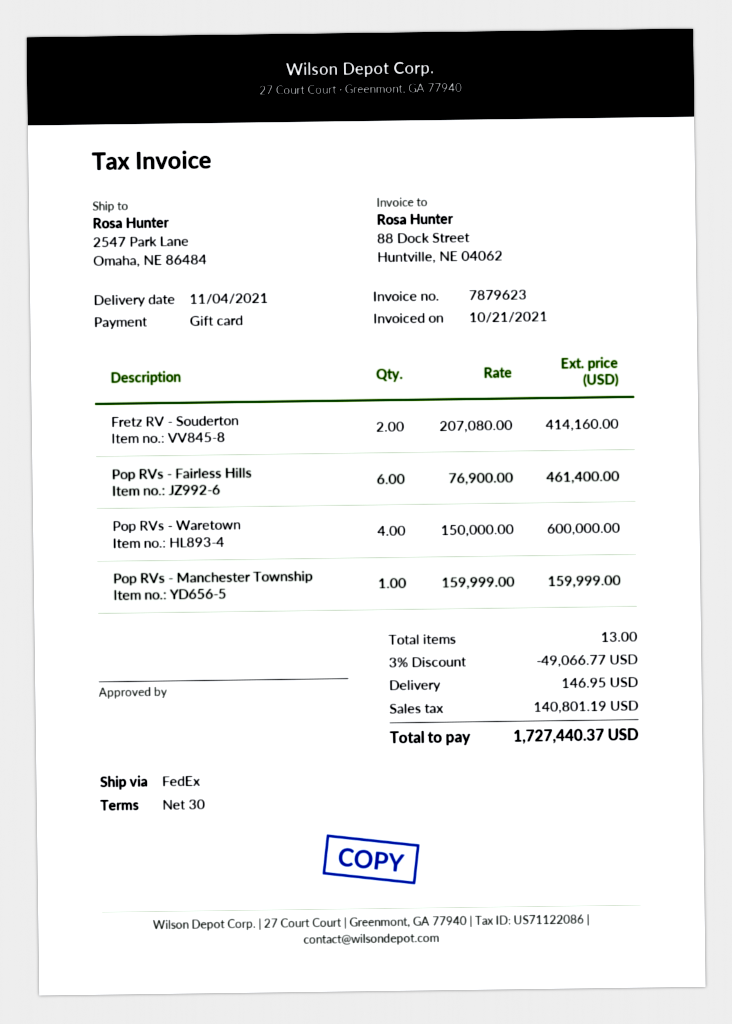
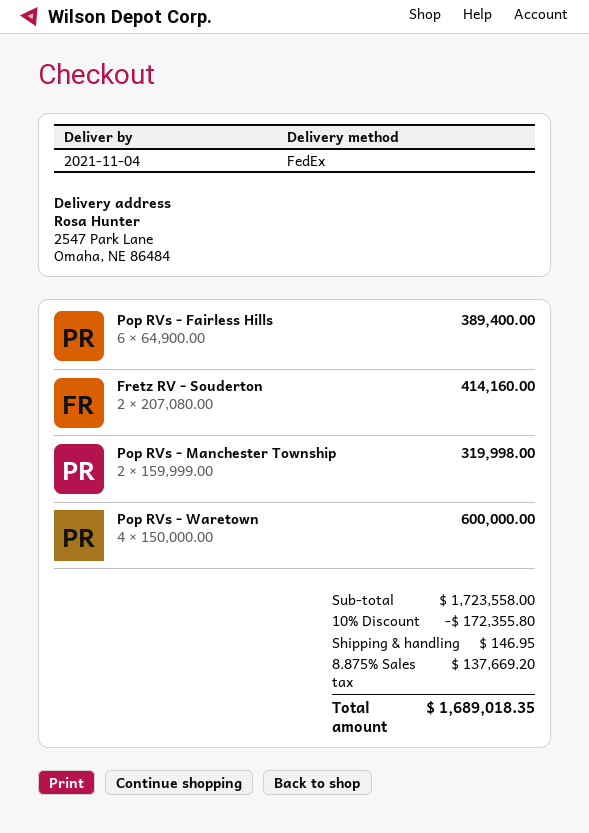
Pop RVs - Fairless Hills: 6 x 76900.00 = 461400.00 -> 6 x 64900.00 = 389400.00
Pop RVs - Manchester Township: 1 x 159999.00 = 159999.00 -> 2 x 159999.00 = 319998.00
discount: 3% = 49066.77 -> 10% = 172355.80
tax: 140801.19 -> 137669.20
total: 1727440.37 -> 1689018.35

